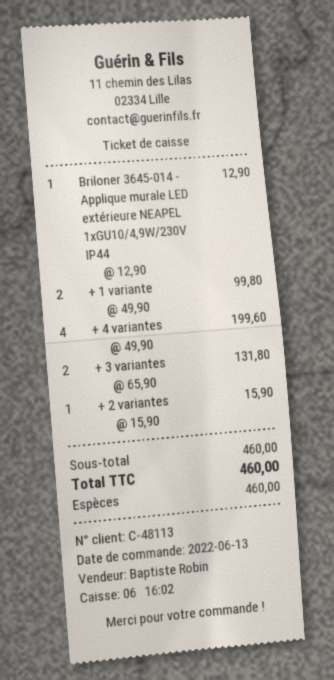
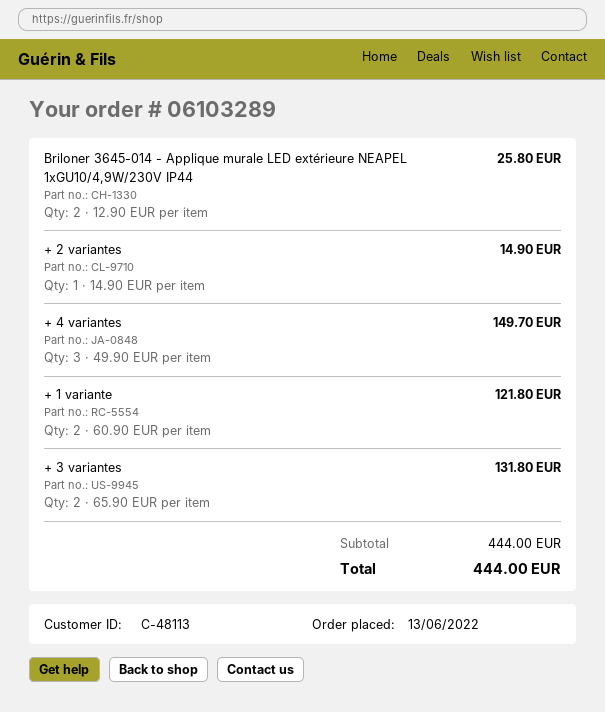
Briloner 3645-014 - Applique murale LED extérieure NEAPEL 1xGU10/4,9W/230V IP44: 1 x 12.90 = 12.90 -> 2 x 12.90 = 25.80
+ 1 variante: 2 x 49.90 = 99.80 -> 2 x 60.90 = 121.80
+ 4 variantes: 4 x 49.90 = 199.60 -> 3 x 49.90 = 149.70
+ 2 variantes: 1 x 15.90 = 15.90 -> 1 x 14.90 = 14.90
subtotal: 460.00 -> 444.00
total: 460.00 -> 444.00

